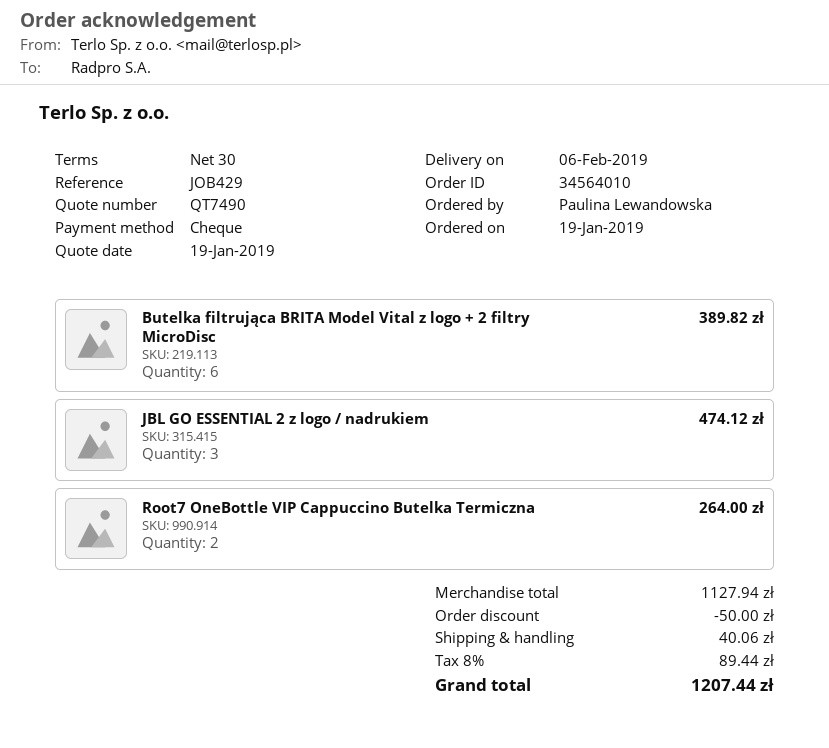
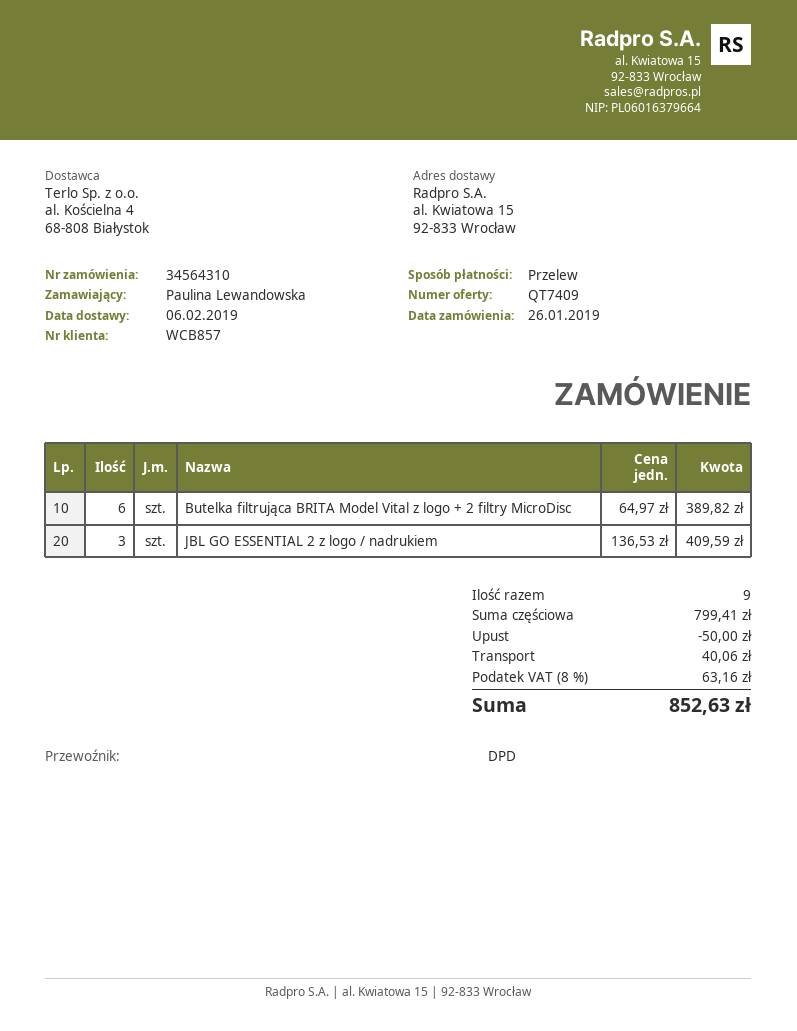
quote number: QT7490 -> QT7409
order number: 34564010 -> 34564310
order date: 2019-01-19 -> 2019-01-26
payment method: cheque -> bank transfer
JBL GO ESSENTIAL 2 z logo / nadrukiem: 3 for 474.12 -> 3 for 409.59
Root7 OneBottle VIP Cappuccino Butelka Termiczna: 2 for 264.00 -> none
subtotal: 1127.94 -> 799.41
tax: 8% = 89.44 -> 8% = 63.16
total: 1207.44 -> 852.63

